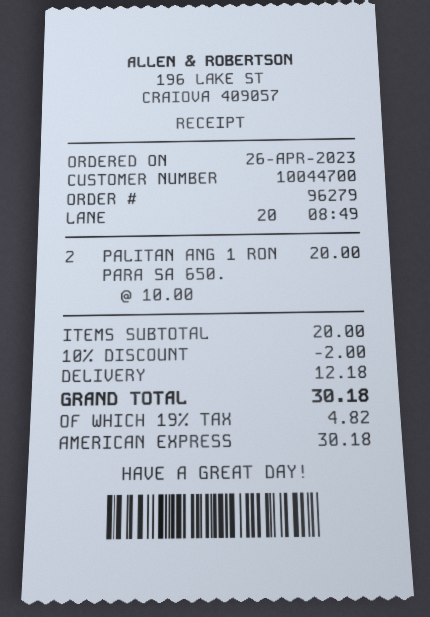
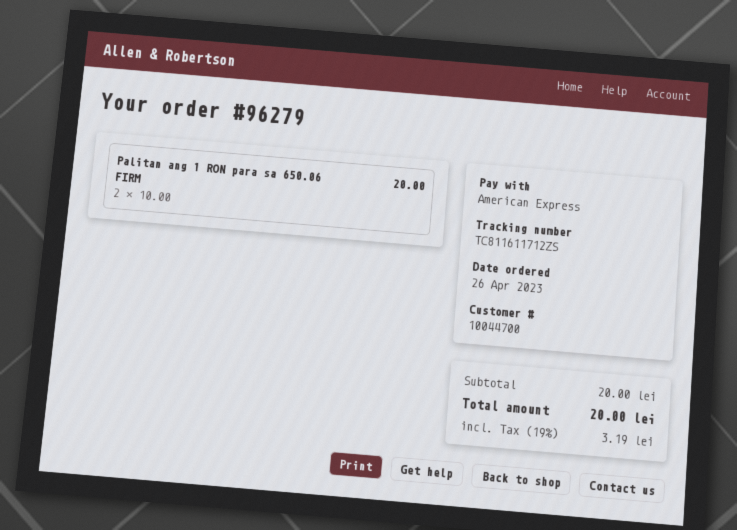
discount: 10% = 2.00 -> none
shipping: 12.18 -> none
tax: 19% = 4.82 -> 19% = 3.19
total: 30.18 -> 20.00

